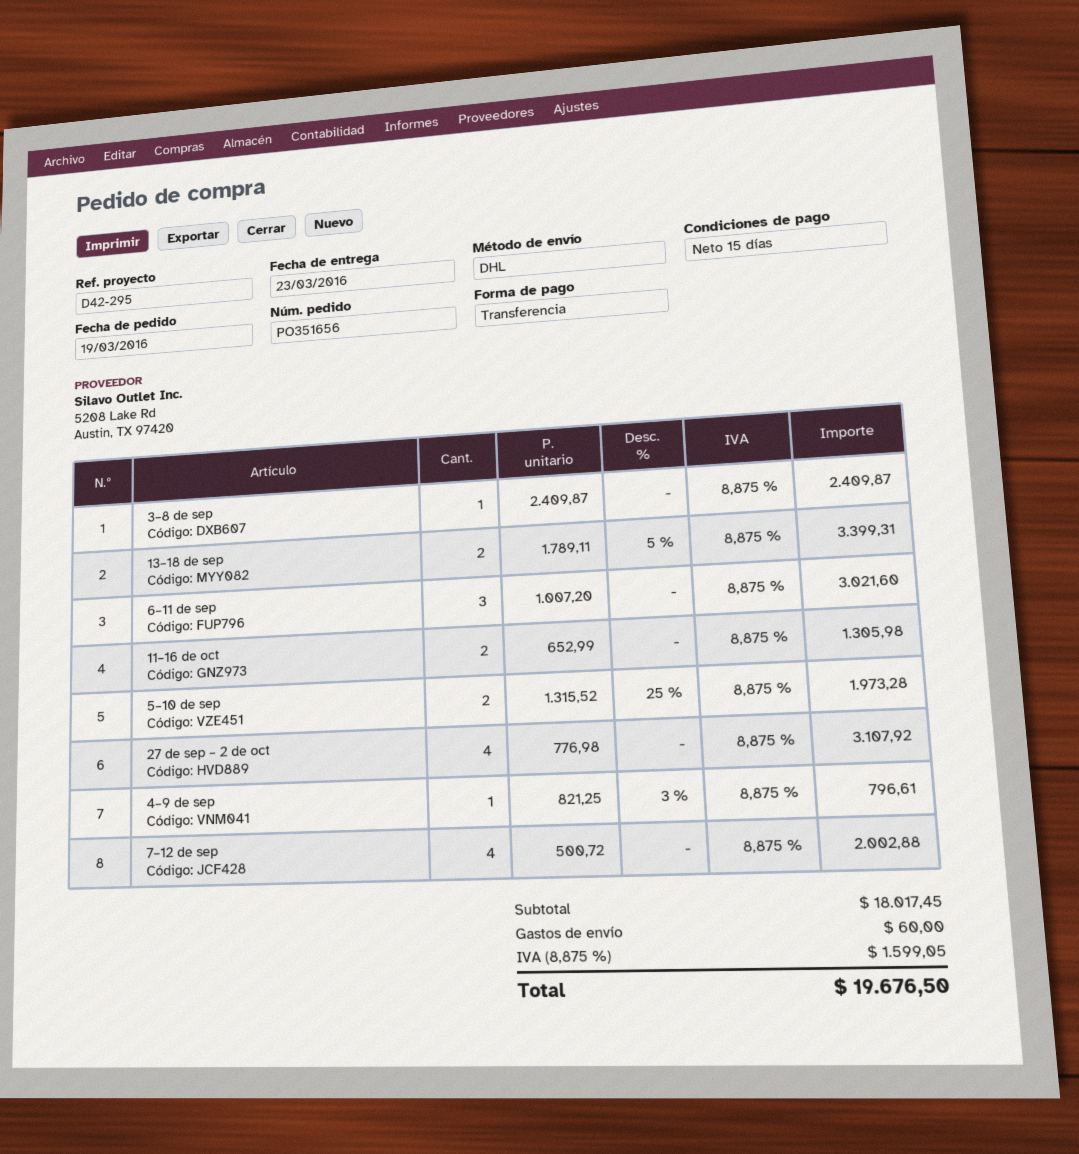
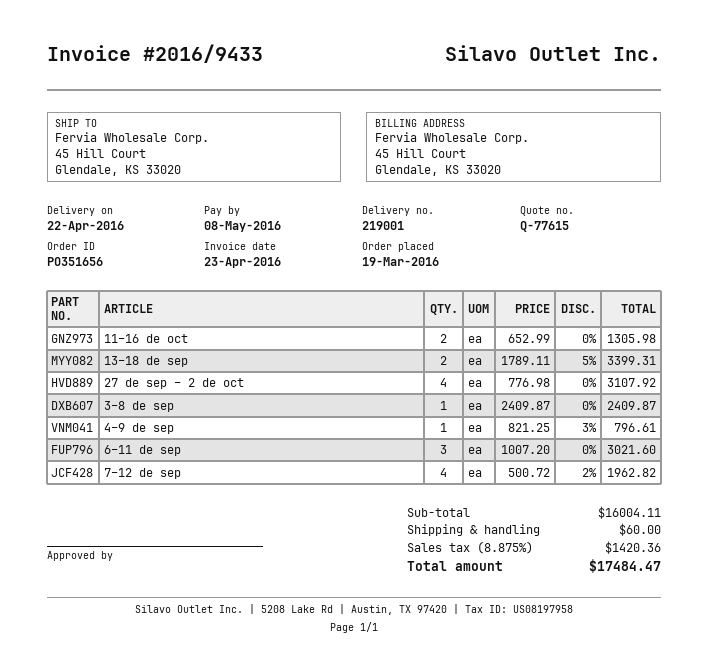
delivery date: 2016-03-23 -> 2016-04-22
5–10 de sep: 2 x 1315.52 - 25% = 1973.28 -> none
7–12 de sep: 4 x 500.72 = 2002.88 -> 4 x 500.72 - 2% = 1962.82
subtotal: 18017.45 -> 16004.11
tax: 8.875% = 1599.05 -> 8.875% = 1420.36
total: 19676.50 -> 17484.47

